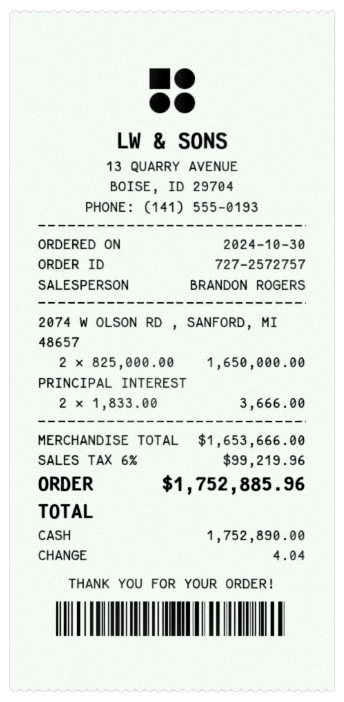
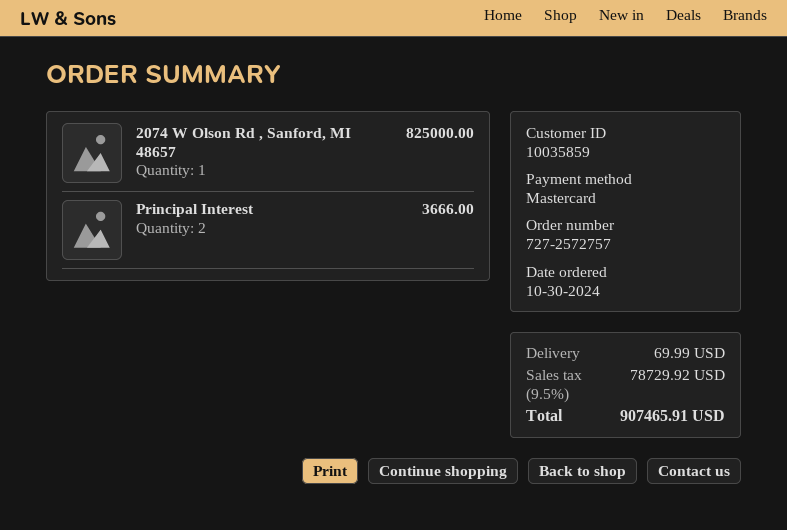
payment method: cash -> Mastercard
2074 W OLSON RD , SANFORD, MI 48657: 2 for 1650000.00 -> 1 for 825000.00
shipping: none -> 69.99
tax: 6% = 99219.96 -> 9.5% = 78729.92
total: 1752885.96 -> 907465.91

